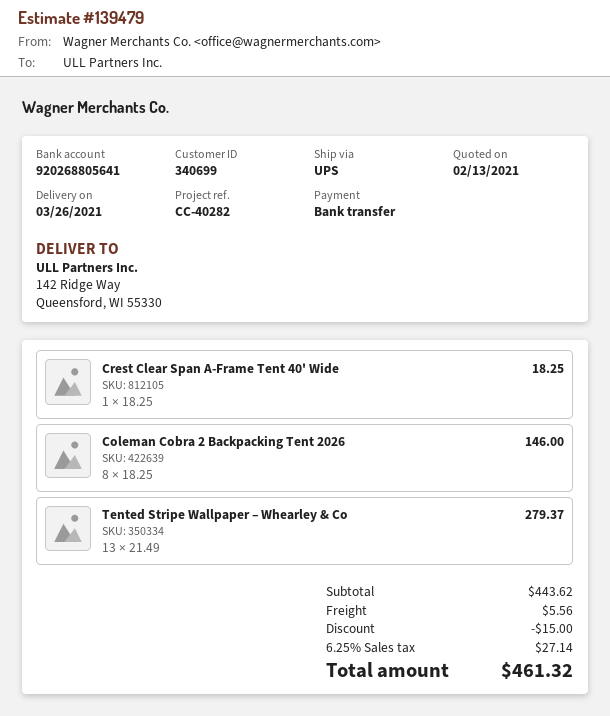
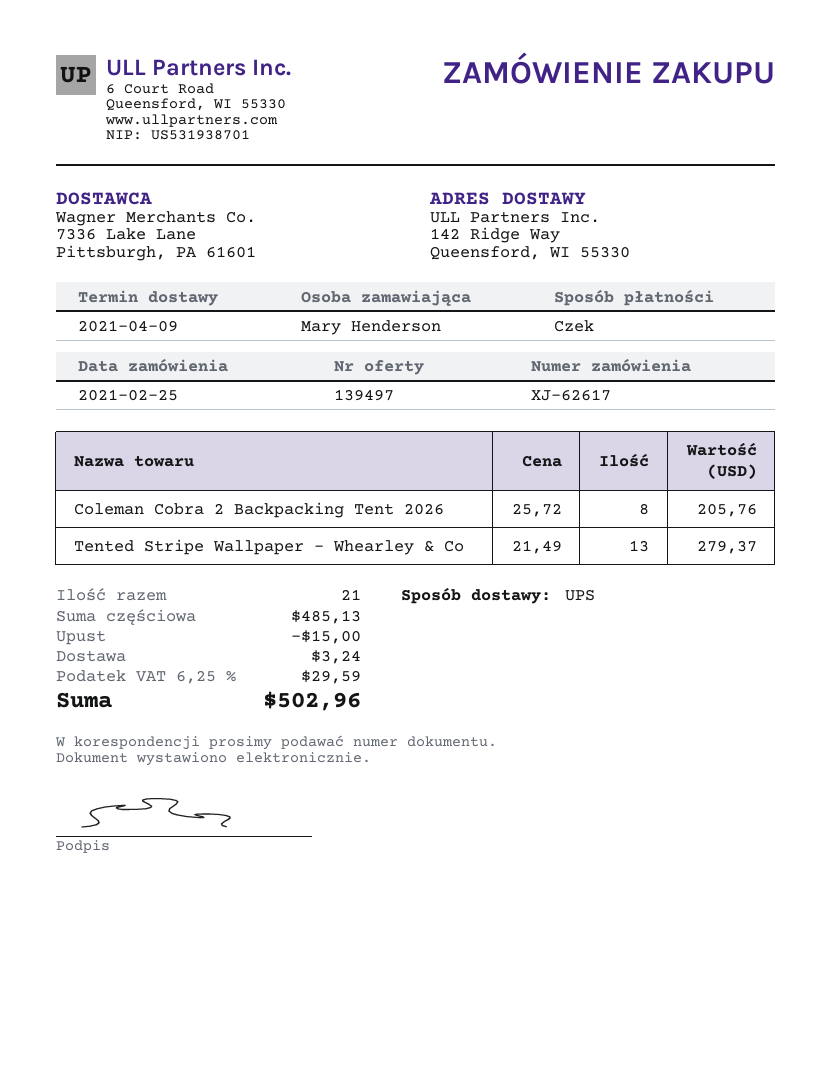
quote number: 139479 -> 139497
delivery date: 2021-03-26 -> 2021-04-09
payment method: bank transfer -> cheque
Crest Clear Span A-Frame Tent 40' Wide: 1 x 18.25 = 18.25 -> none
Coleman Cobra 2 Backpacking Tent 2026: 8 x 18.25 = 146.00 -> 8 x 25.72 = 205.76
subtotal: 443.62 -> 485.13
shipping: 5.56 -> 3.24
tax: 6.25% = 27.14 -> 6.25% = 29.59
total: 461.32 -> 502.96

